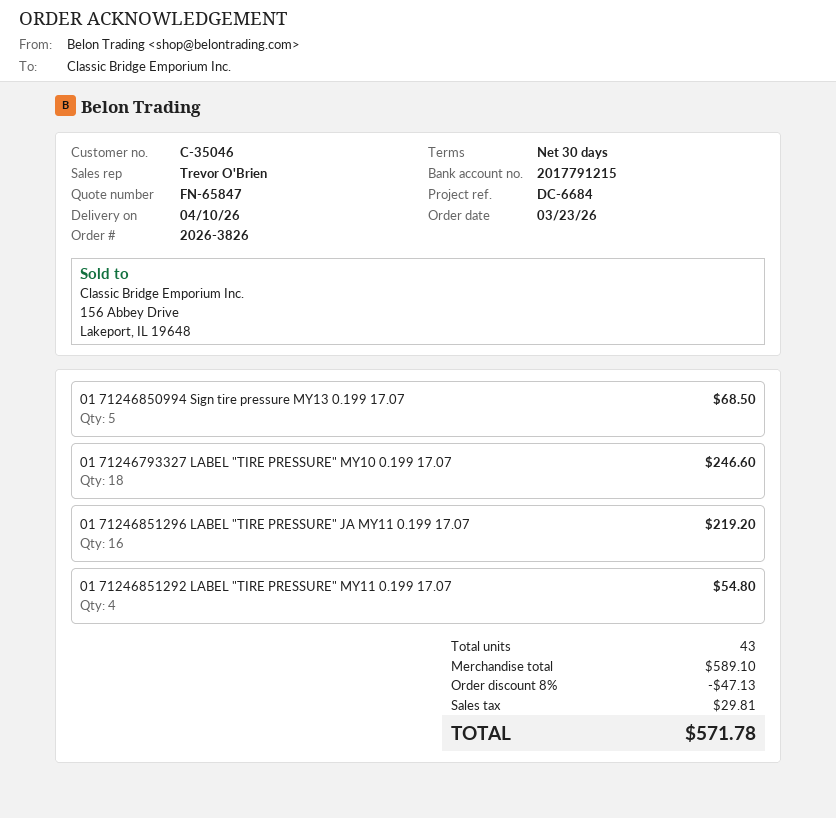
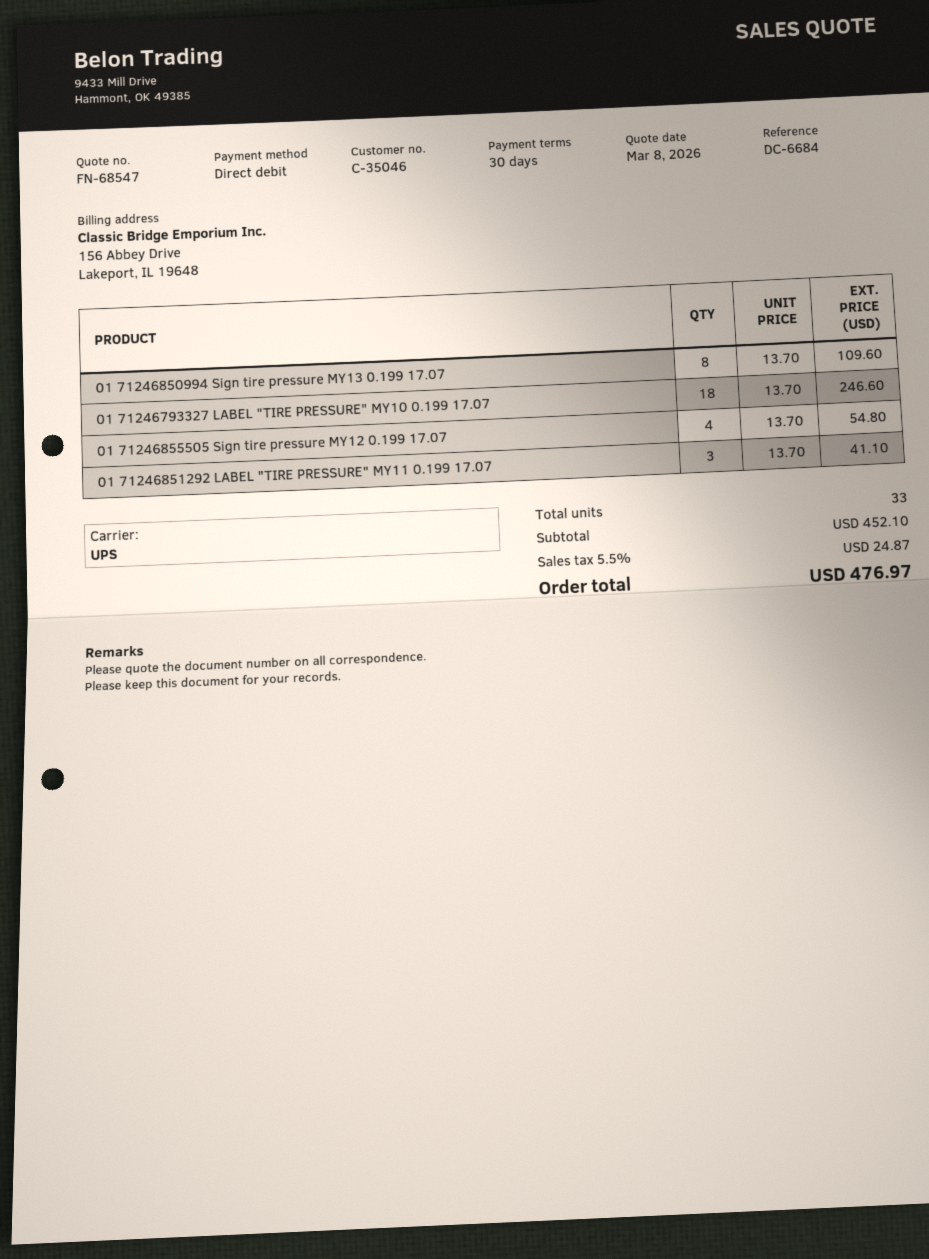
quote number: FN-65847 -> FN-68547
01 71246850994 Sign tire pressure MY13 0.199 17.07: 5 for 68.50 -> 8 for 109.60
01 71246851296 LABEL "TIRE PRESSURE" JA MY11 0.199 17.07: 16 for 219.20 -> none
01 71246851292 LABEL "TIRE PRESSURE" MY11 0.199 17.07: 4 for 54.80 -> 3 for 41.10
01 71246855505 Sign tire pressure MY12 0.199 17.07: none -> 4 for 54.80
total quantity: 43 -> 33
subtotal: 589.10 -> 452.10
discount: 8% = 47.13 -> none
tax: 29.81 -> 24.87
total: 571.78 -> 476.97

